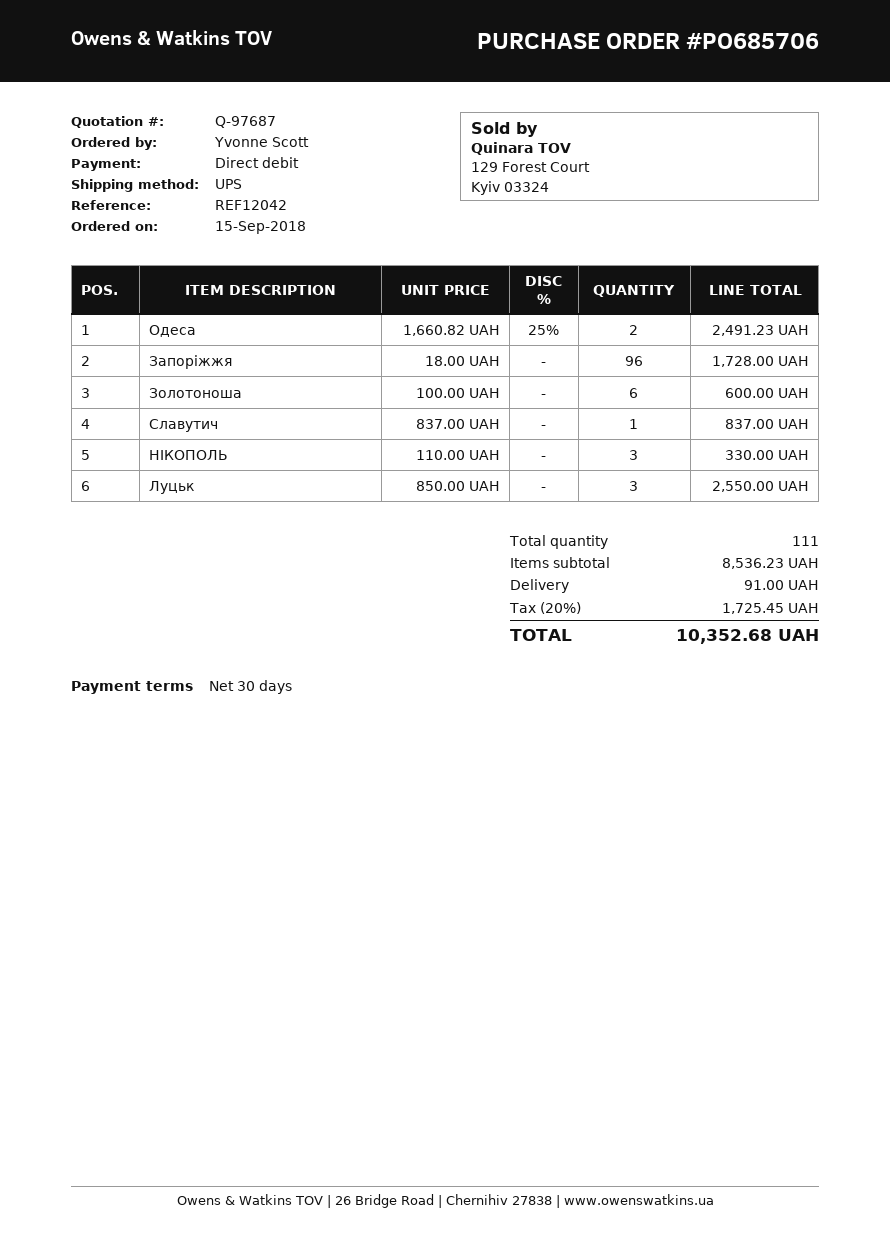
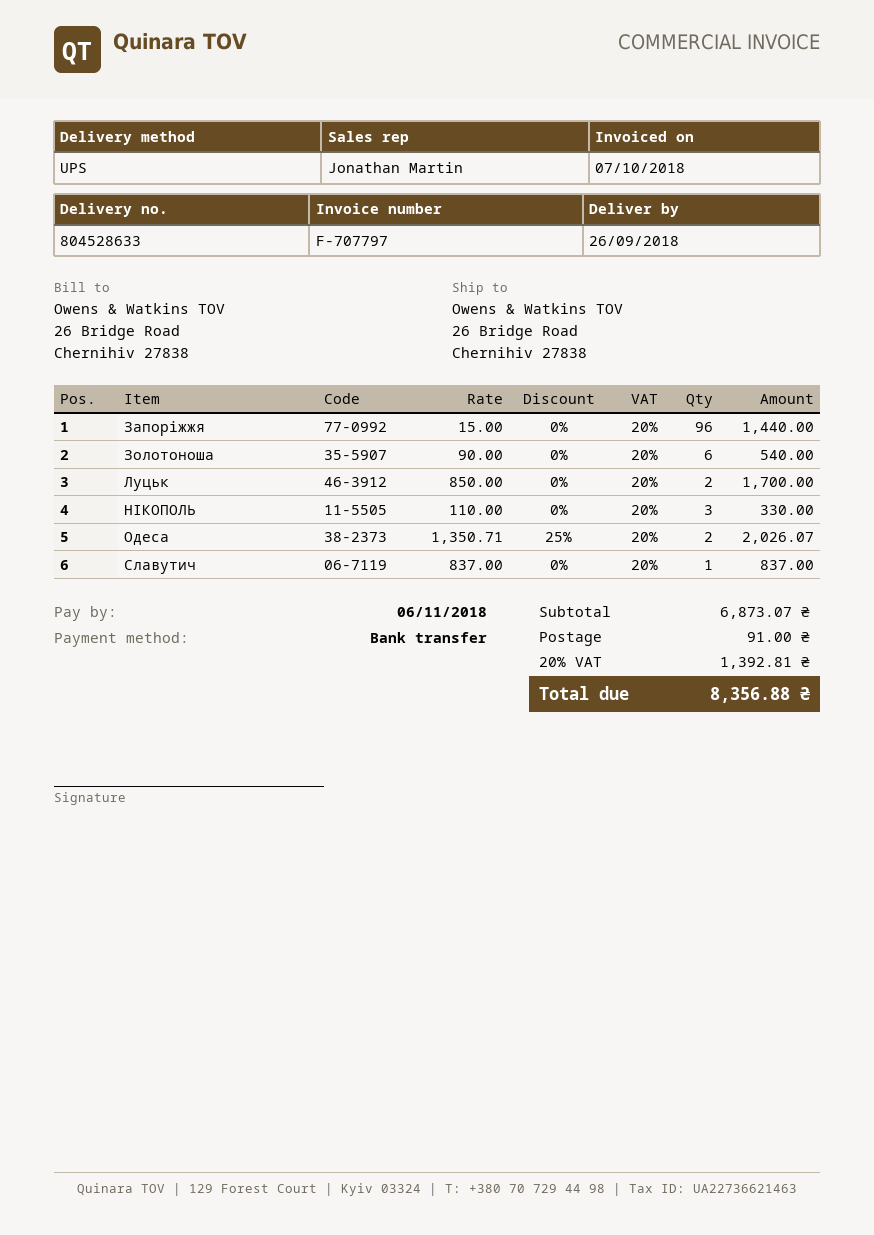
payment method: direct debit -> bank transfer
Одеса: 2 x 1660.82 - 25% = 2491.23 -> 2 x 1350.71 - 25% = 2026.07
Запоріжжя: 96 x 18.00 = 1728.00 -> 96 x 15.00 = 1440.00
Золотоноша: 6 x 100.00 = 600.00 -> 6 x 90.00 = 540.00
Луцьк: 3 x 850.00 = 2550.00 -> 2 x 850.00 = 1700.00
subtotal: 8536.23 -> 6873.07
tax: 20% = 1725.45 -> 20% = 1392.81
total: 10352.68 -> 8356.88

